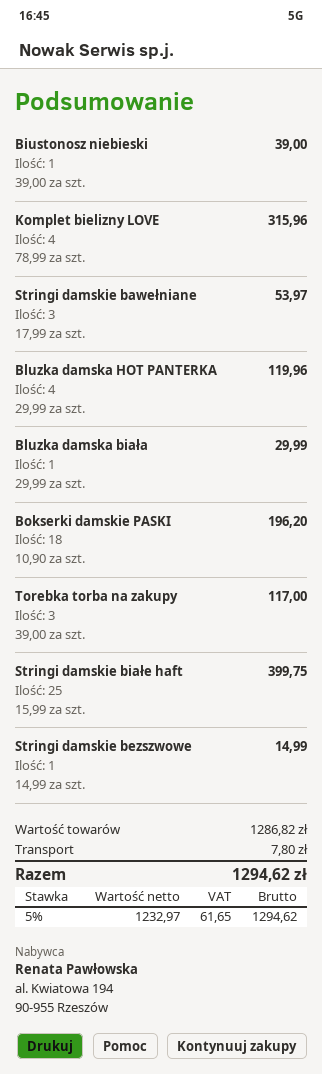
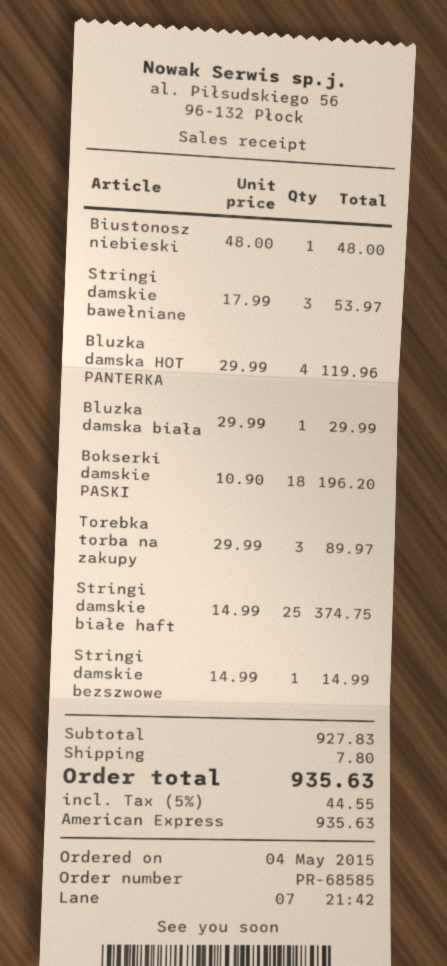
Biustonosz niebieski: 1 x 39.00 = 39.00 -> 1 x 48.00 = 48.00
Komplet bielizny LOVE: 4 x 78.99 = 315.96 -> none
Torebka torba na zakupy: 3 x 39.00 = 117.00 -> 3 x 29.99 = 89.97
Stringi damskie białe haft: 25 x 15.99 = 399.75 -> 25 x 14.99 = 374.75
subtotal: 1286.82 -> 927.83
tax: 5% = 61.65 -> 5% = 44.55
total: 1294.62 -> 935.63

